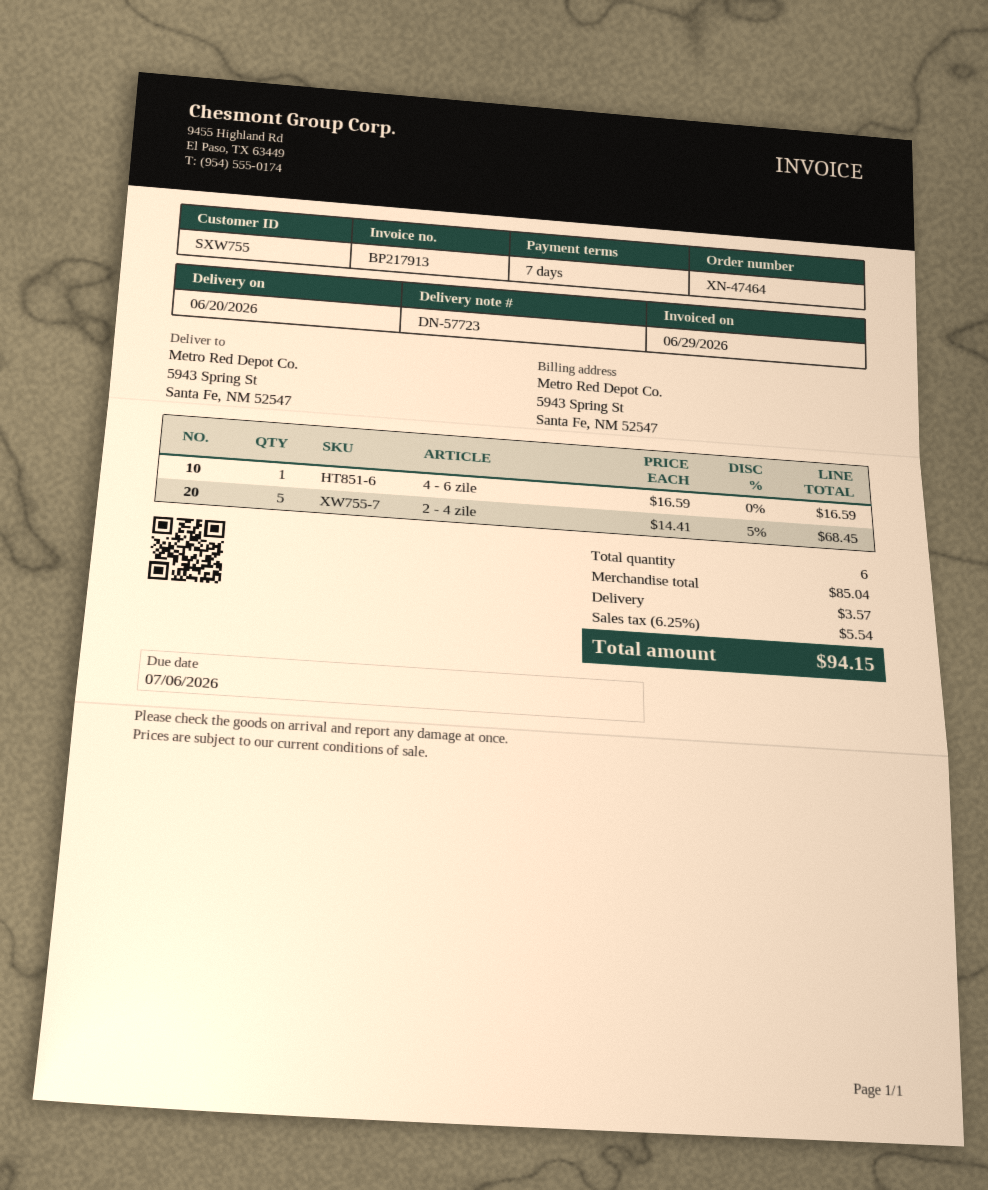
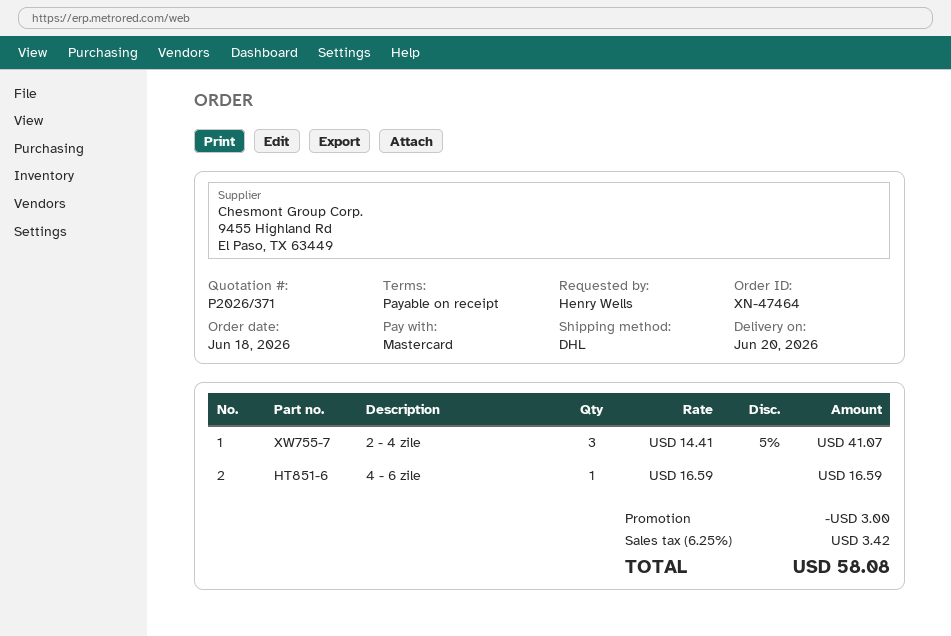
payment terms: 7 days -> on receipt
2 - 4 zile: 5 x 14.41 - 5% = 68.45 -> 3 x 14.41 - 5% = 41.07
discount: none -> 3.00
shipping: 3.57 -> none
tax: 6.25% = 5.54 -> 6.25% = 3.42
total: 94.15 -> 58.08

